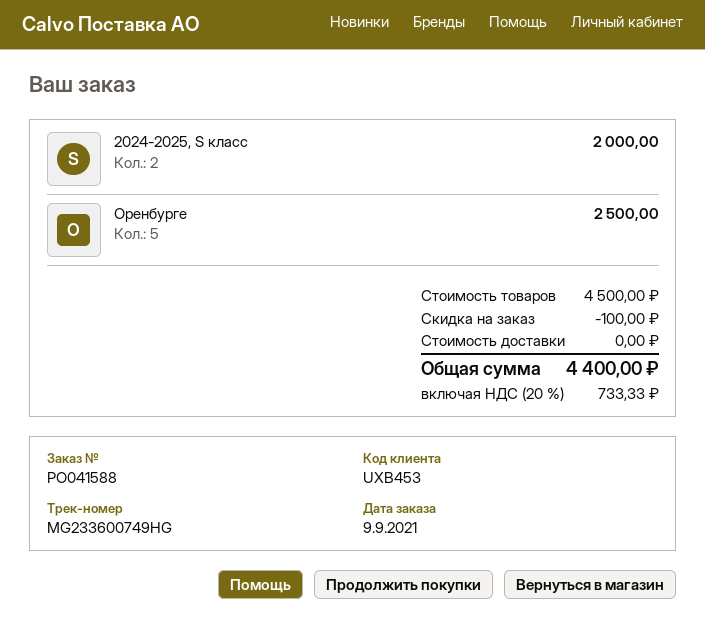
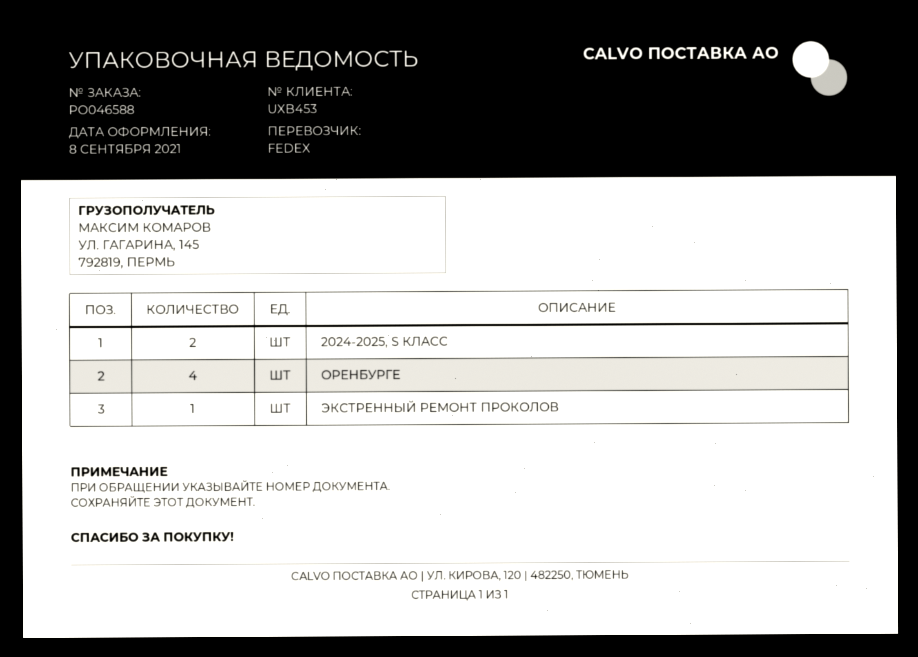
order number: PO041588 -> PO046588
order date: 2021-09-09 -> 2021-09-08
Оренбурге: 5 -> 4
ЭКСТРЕННЫЙ РЕМОНТ ПРОКОЛОВ: none -> 1

